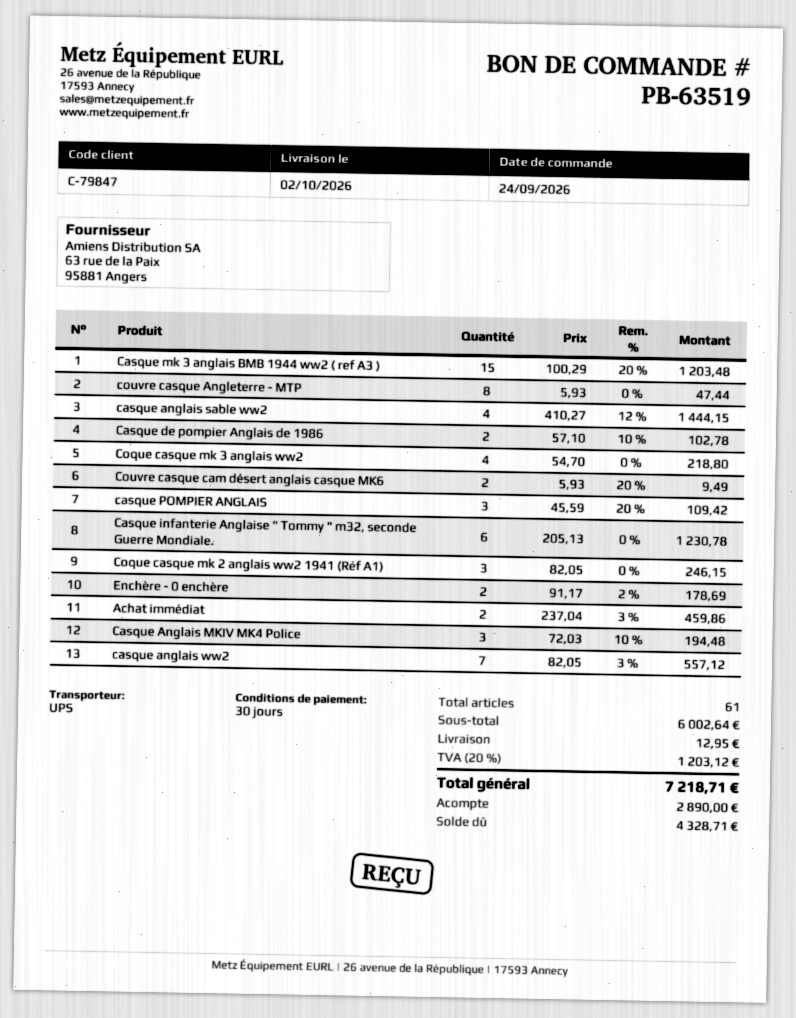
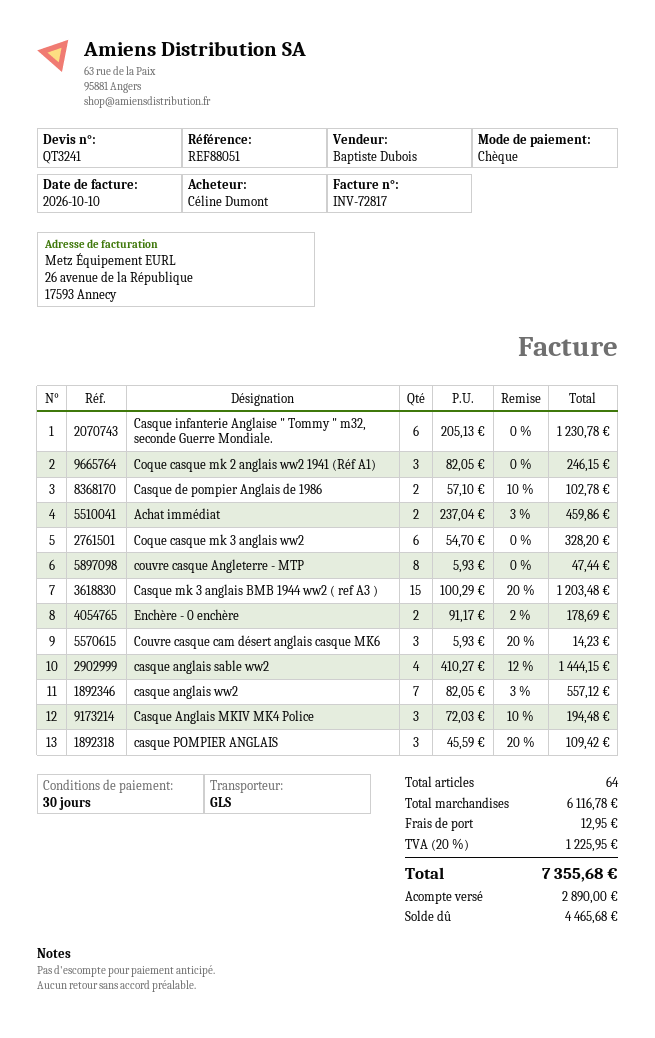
shipping method: UPS -> GLS
Coque casque mk 3 anglais ww2: 4 x 54.70 = 218.80 -> 6 x 54.70 = 328.20
Couvre casque cam désert anglais casque MK6: 2 x 5.93 - 20% = 9.49 -> 3 x 5.93 - 20% = 14.23
total quantity: 61 -> 64
subtotal: 6002.64 -> 6116.78
tax: 20% = 1203.12 -> 20% = 1225.95
total: 7218.71 -> 7355.68
balance: 4328.71 -> 4465.68

